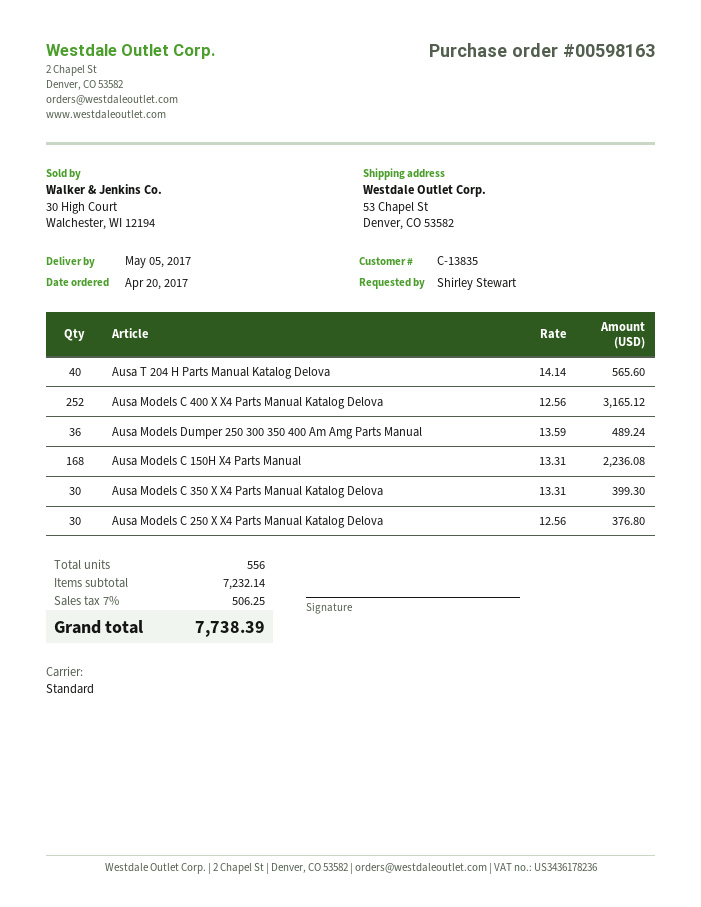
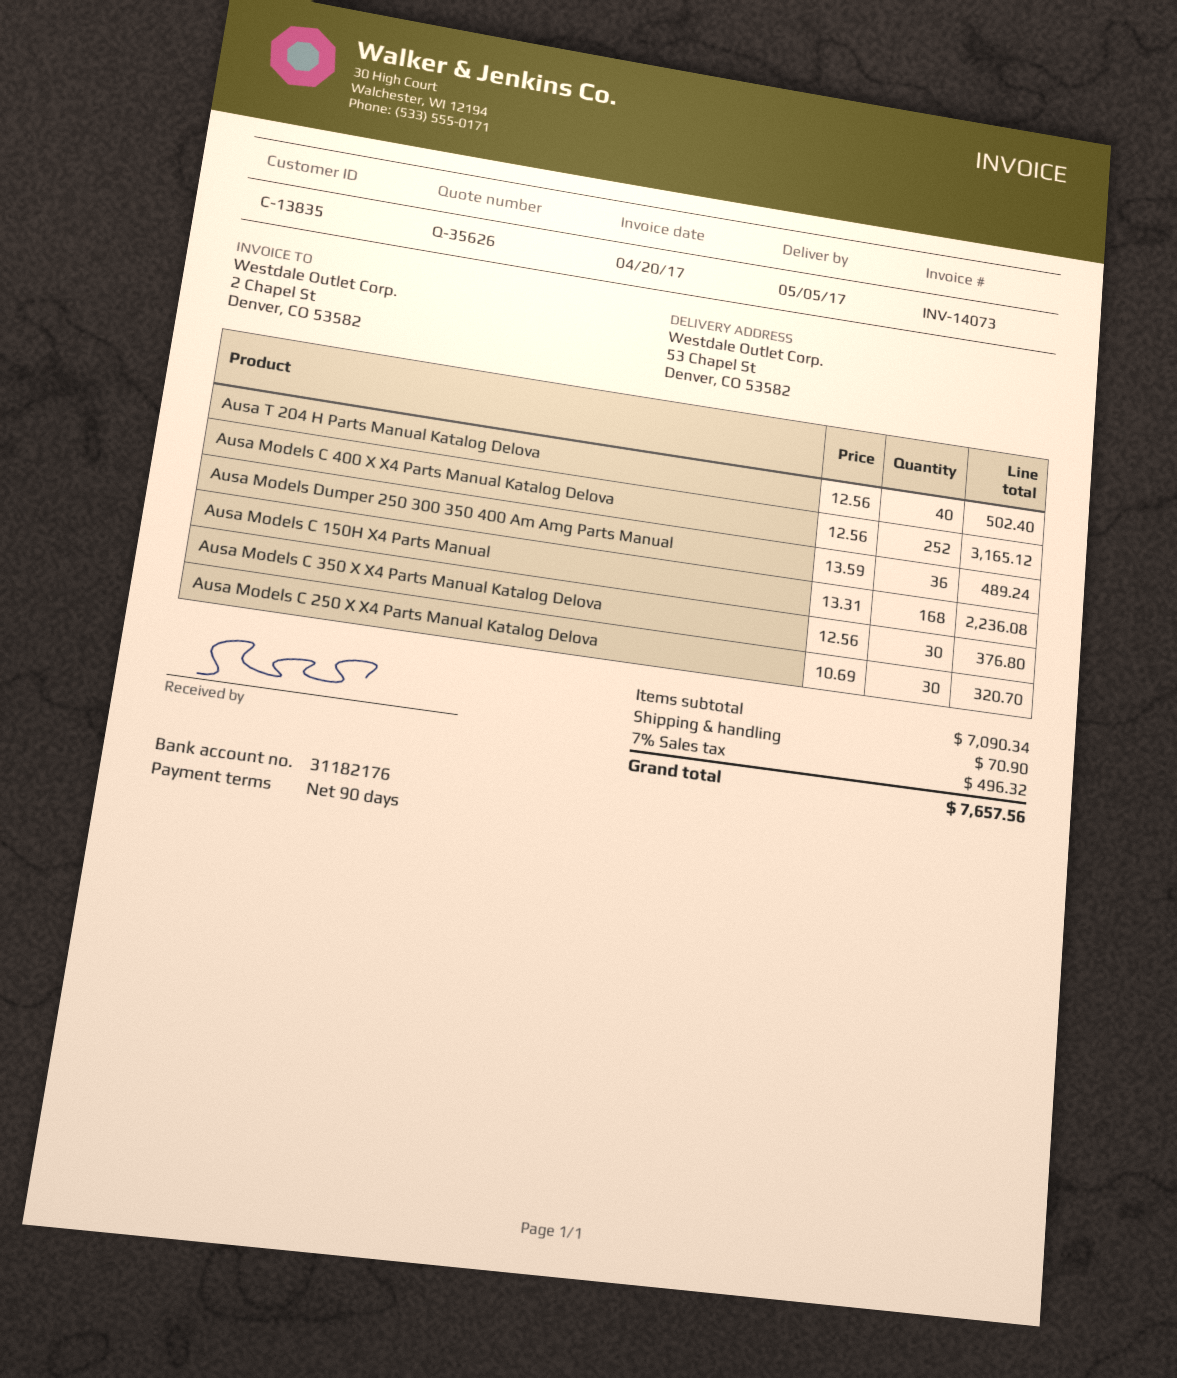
Ausa T 204 H Parts Manual Katalog Delova: 40 x 14.14 = 565.60 -> 40 x 12.56 = 502.40
Ausa Models C 350 X X4 Parts Manual Katalog Delova: 30 x 13.31 = 399.30 -> 30 x 12.56 = 376.80
Ausa Models C 250 X X4 Parts Manual Katalog Delova: 30 x 12.56 = 376.80 -> 30 x 10.69 = 320.70
subtotal: 7232.14 -> 7090.34
shipping: none -> 70.90
tax: 7% = 506.25 -> 7% = 496.32
total: 7738.39 -> 7657.56

